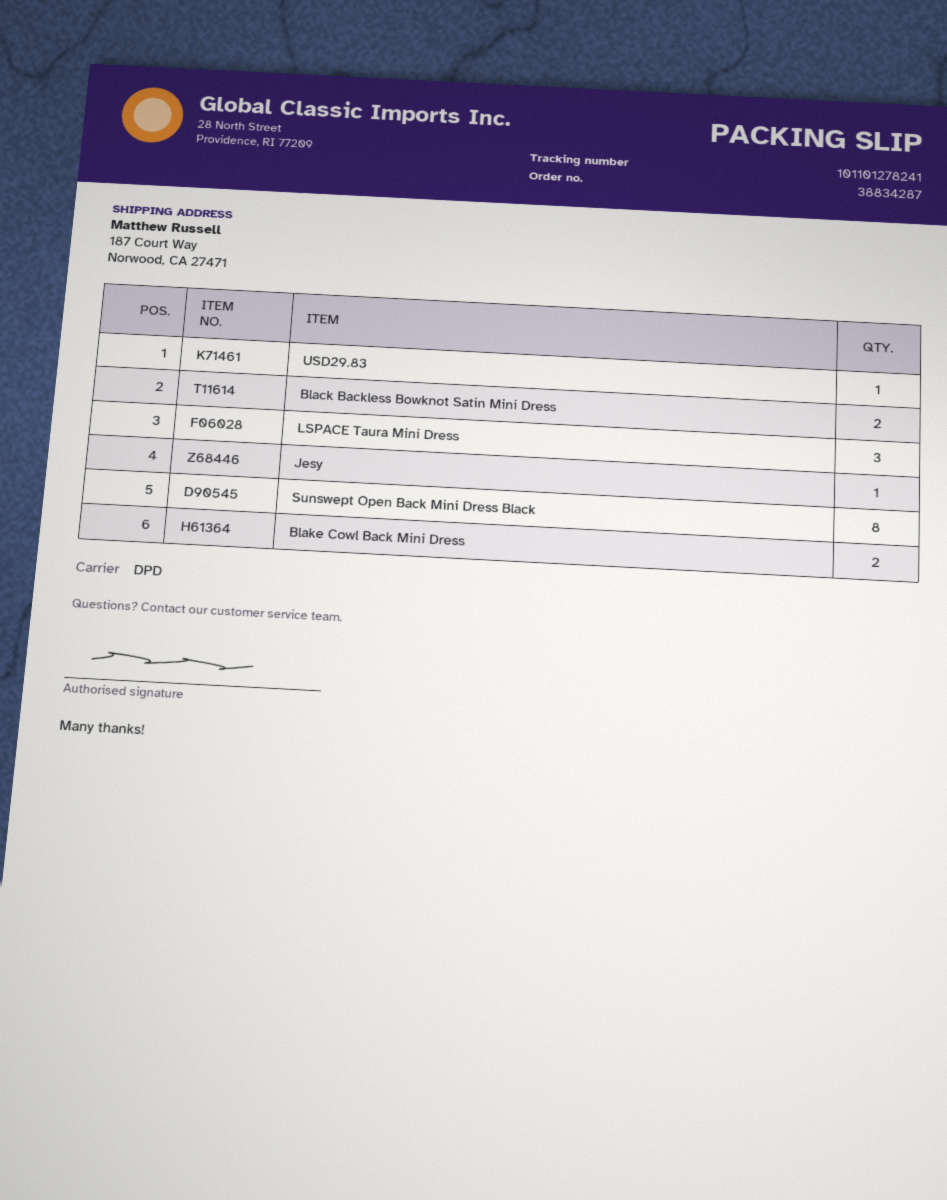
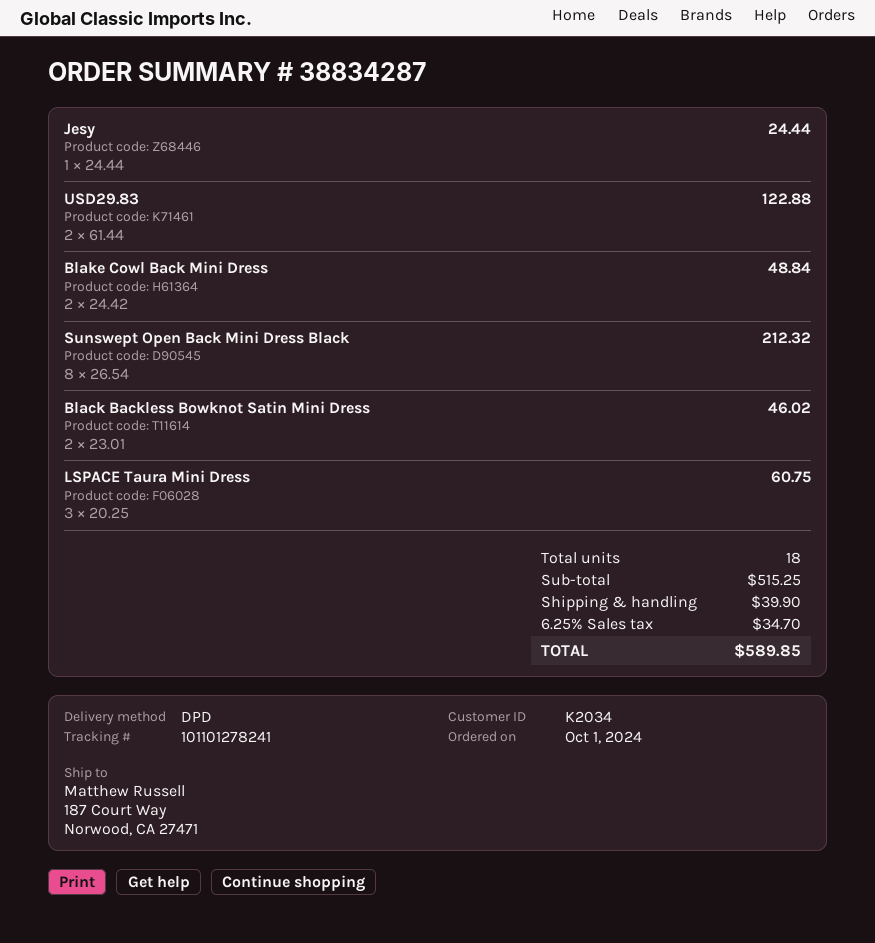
USD29.83: 1 -> 2

